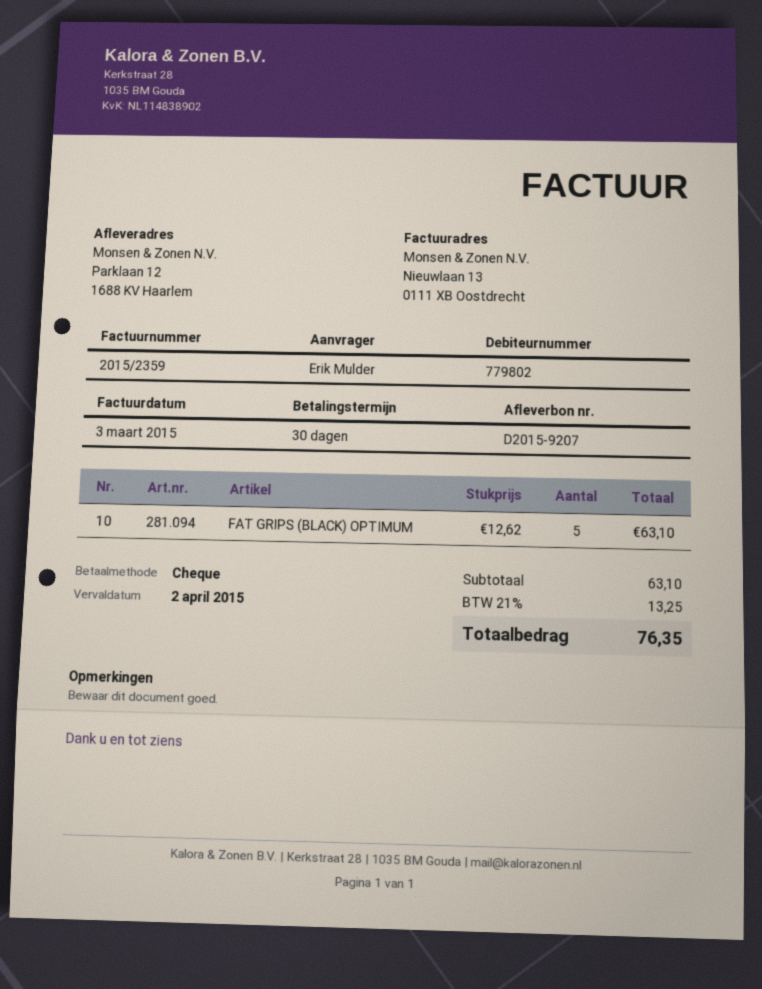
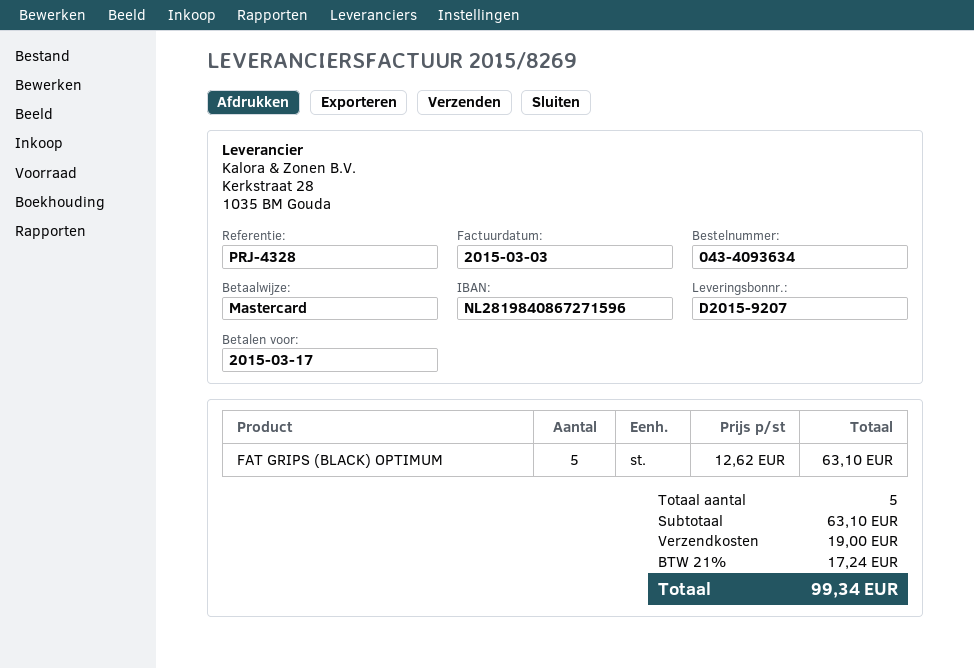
invoice number: 2015/2359 -> 2015/8269
due date: 2015-04-02 -> 2015-03-17
payment method: cheque -> Mastercard
shipping: none -> 19.00
tax: 21% = 13.25 -> 21% = 17.24
total: 76.35 -> 99.34

